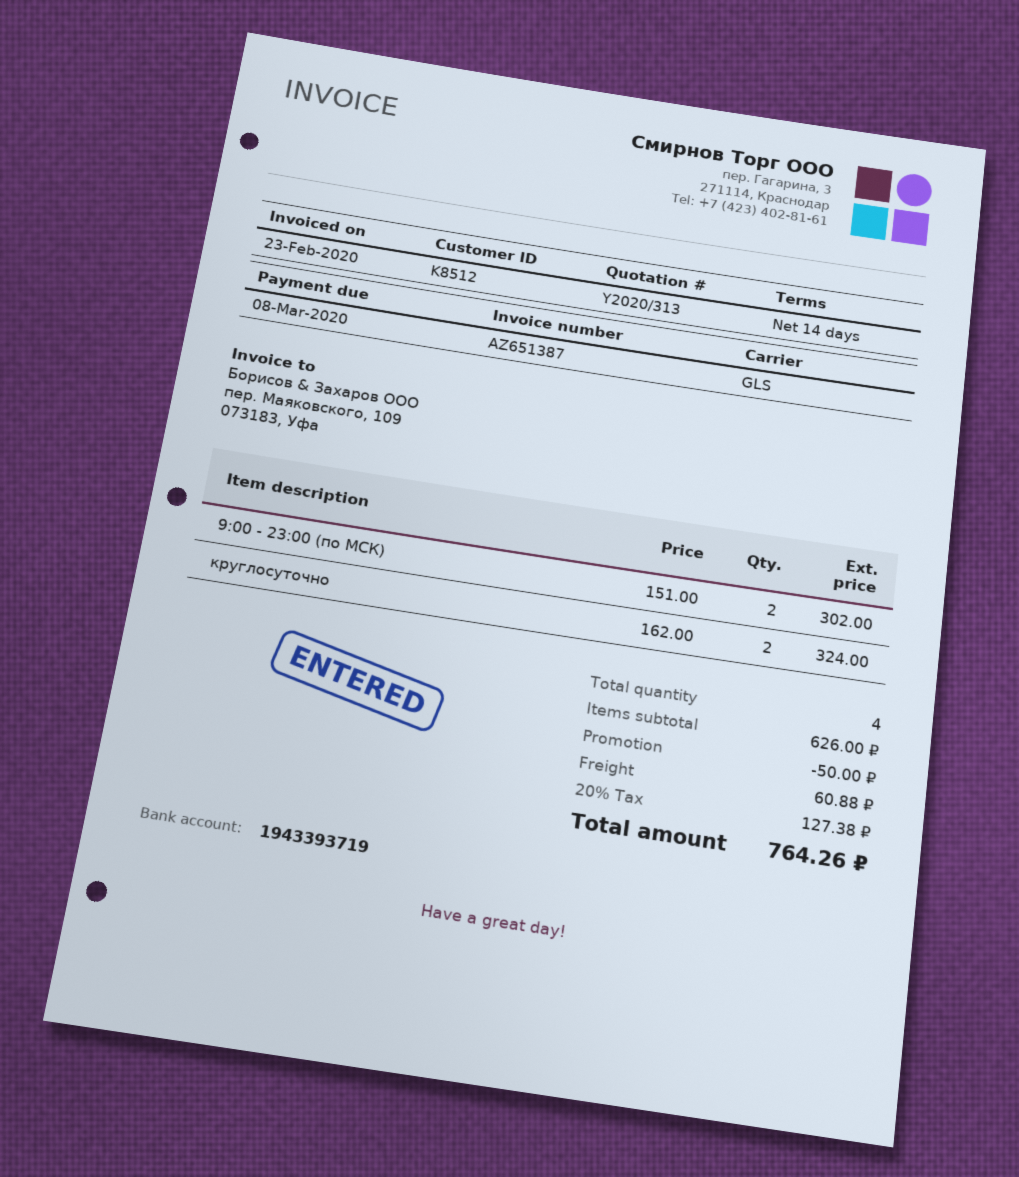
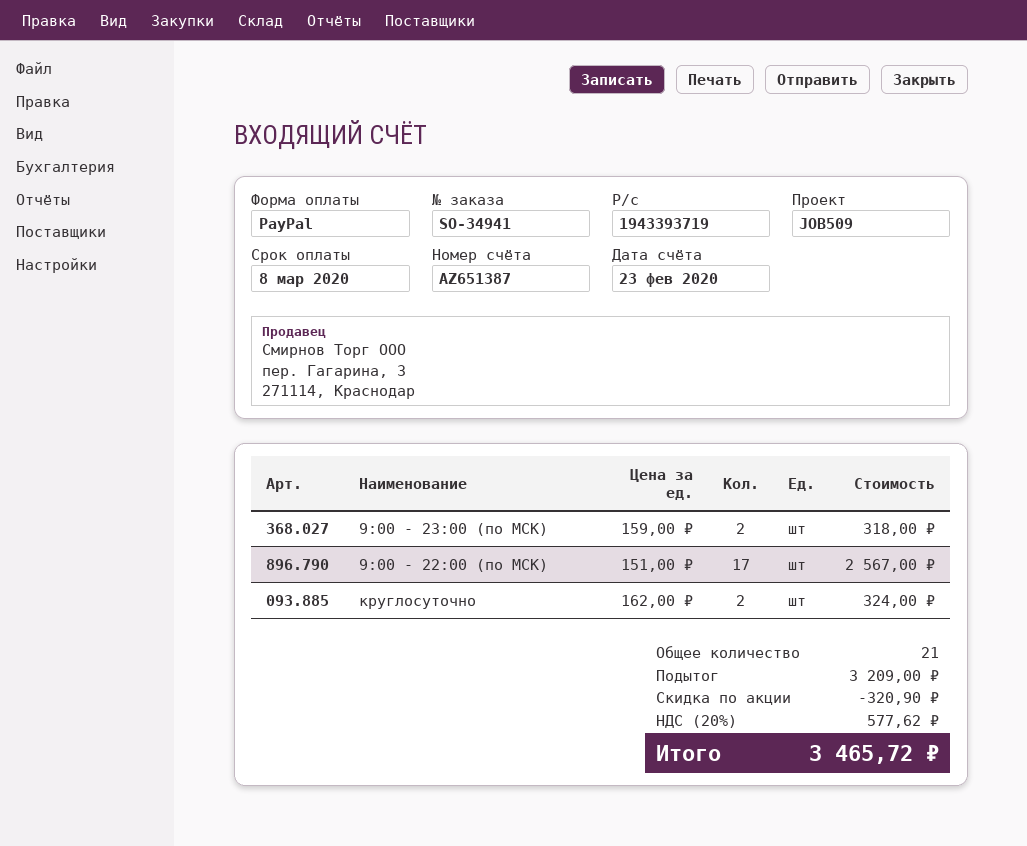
9:00 - 23:00 (по МСК): 2 x 151.00 = 302.00 -> 2 x 159.00 = 318.00
9:00 - 22:00 (по МСК): none -> 17 x 151.00 = 2567.00
total quantity: 4 -> 21
subtotal: 626.00 -> 3209.00
discount: 50.00 -> 320.90
shipping: 60.88 -> none
tax: 20% = 127.38 -> 20% = 577.62
total: 764.26 -> 3465.72

